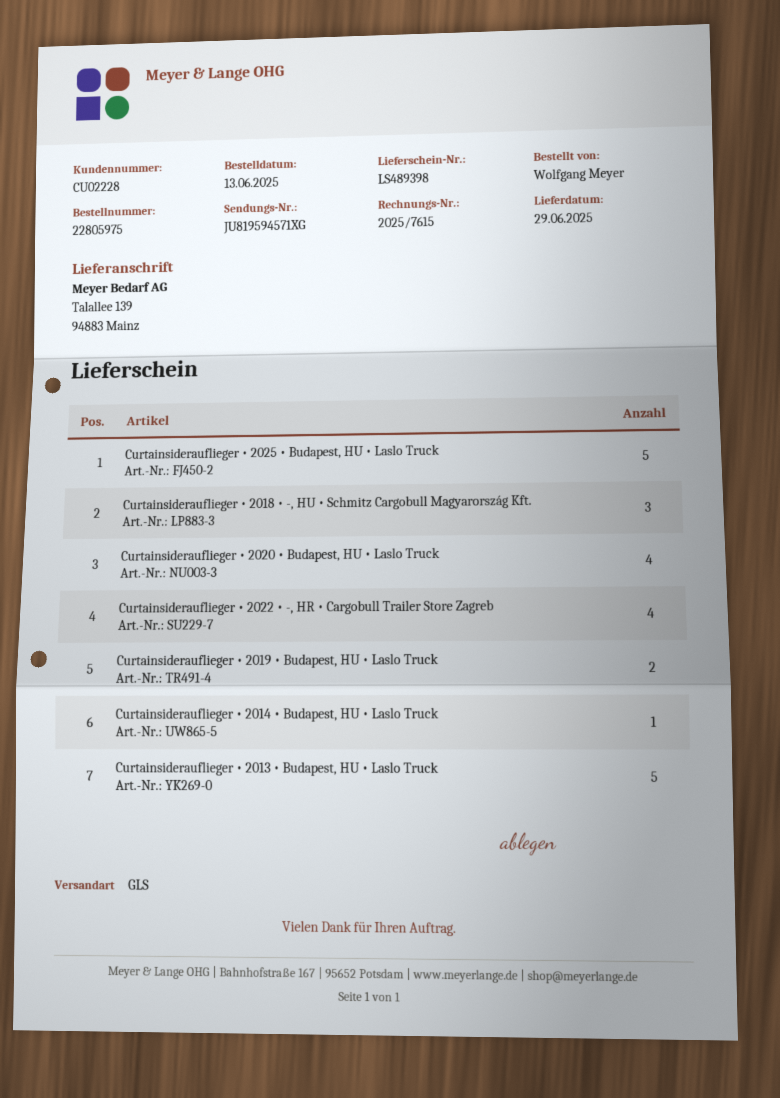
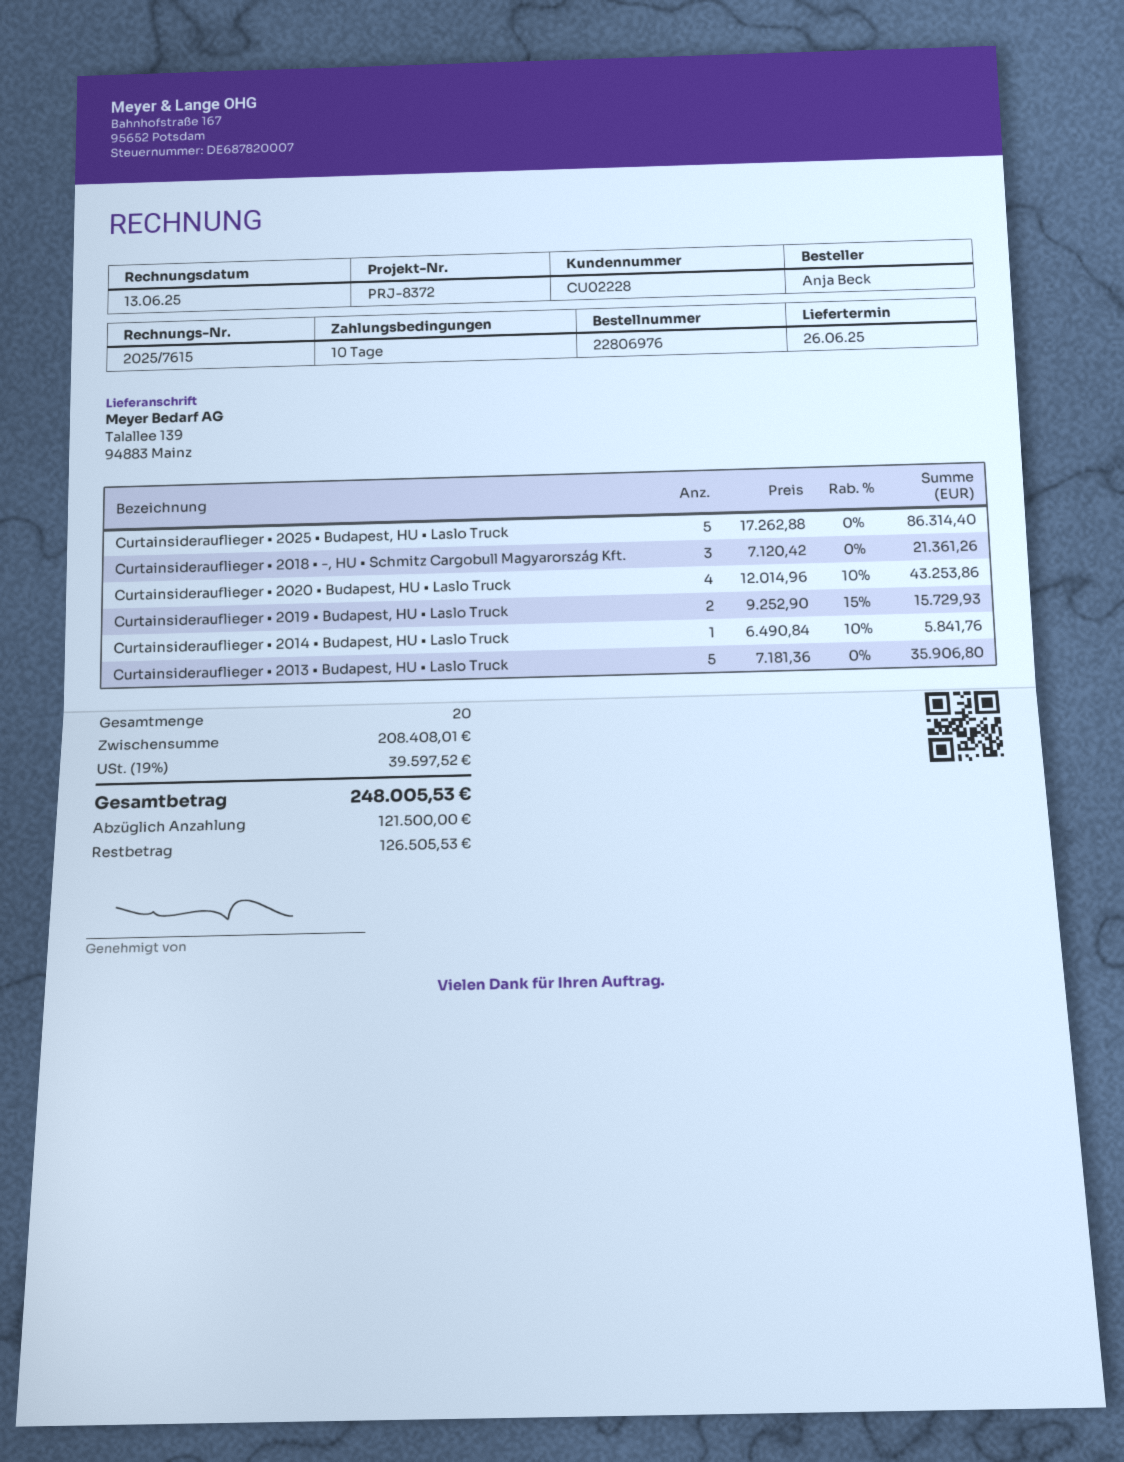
order number: 22805975 -> 22806976
delivery date: 2025-06-29 -> 2025-06-26
ordered by: Wolfgang Meyer -> Anja Beck
Curtainsiderauflieger • 2022 • -, HR • Cargobull Trailer Store Zagreb: 4 -> none

